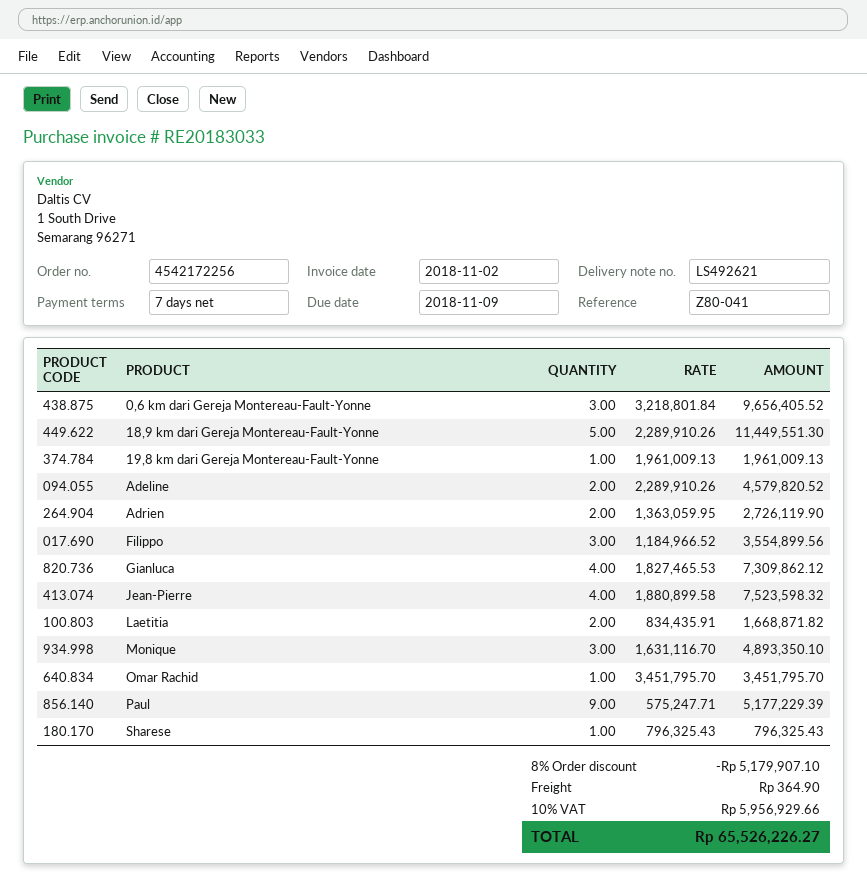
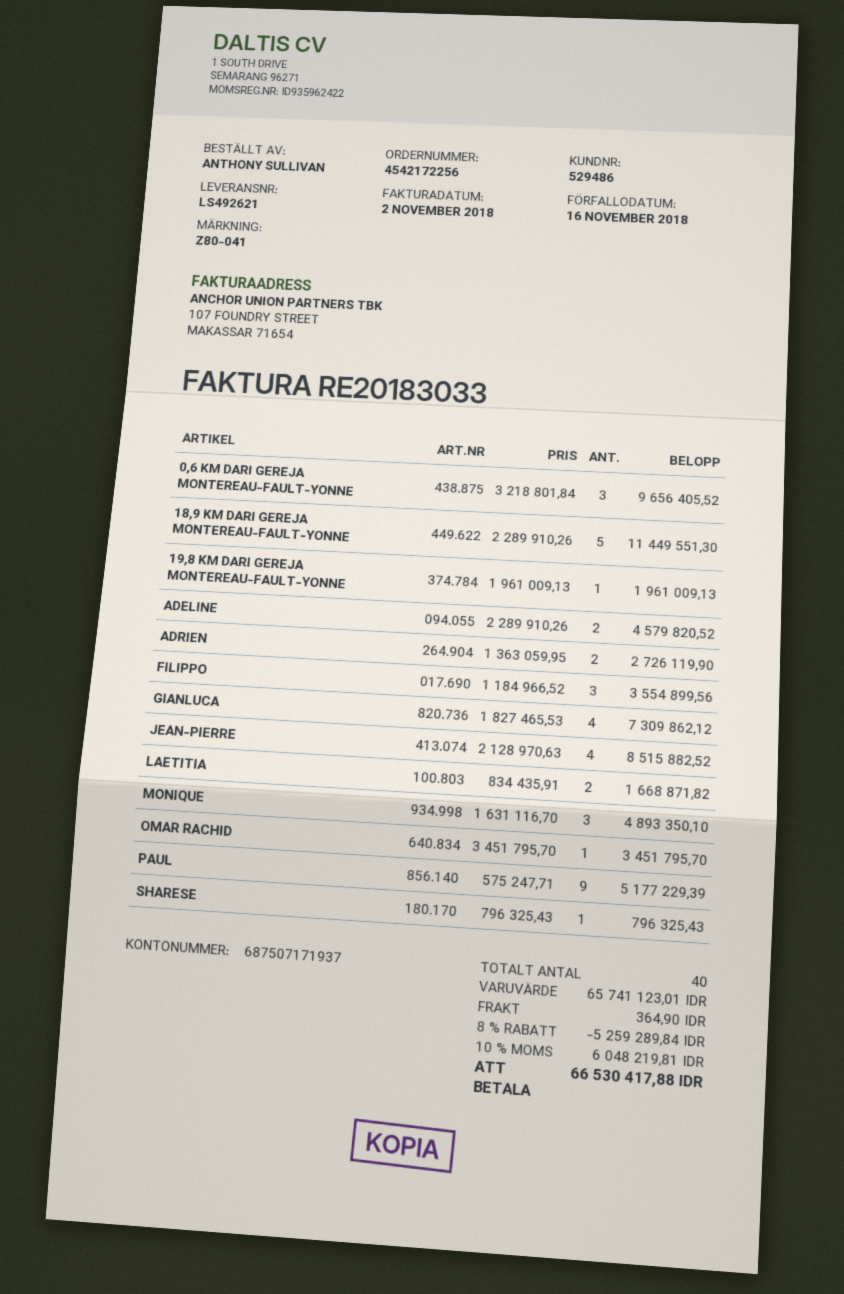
due date: 2018-11-09 -> 2018-11-16
Jean-Pierre: 4 x 1880899.58 = 7523598.32 -> 4 x 2128970.63 = 8515882.52
discount: 8% = 5179907.10 -> 8% = 5259289.84
tax: 10% = 5956929.66 -> 10% = 6048219.81
total: 65526226.27 -> 66530417.88

